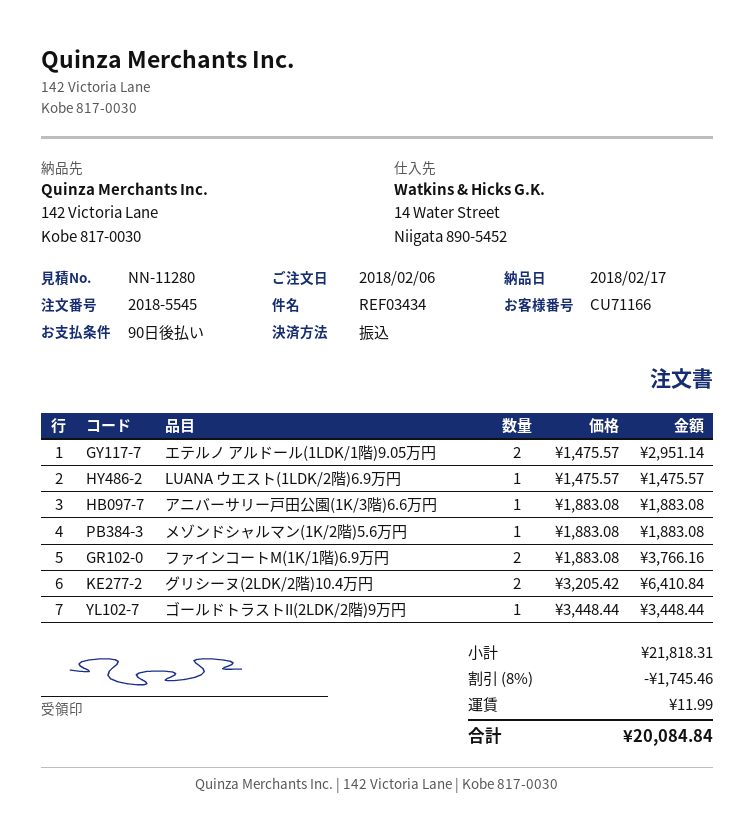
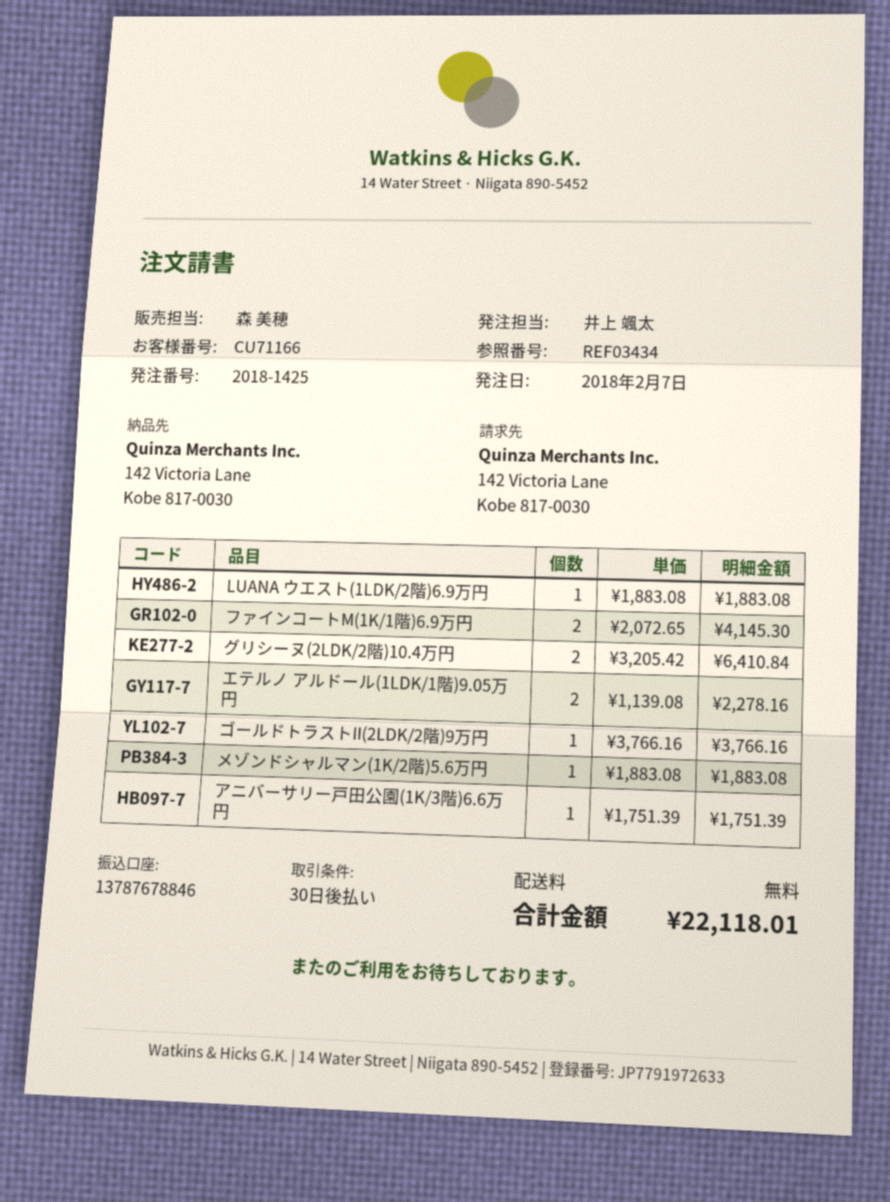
order number: 2018-5545 -> 2018-1425
order date: 2018-02-06 -> 2018-02-07
payment terms: 90 days -> 30 days
エテルノ アルドール(1LDK/1階)9.05万円: 2 x 1475.57 = 2951.14 -> 2 x 1139.08 = 2278.16
LUANA ウエスト(1LDK/2階)6.9万円: 1 x 1475.57 = 1475.57 -> 1 x 1883.08 = 1883.08
アニバーサリー戸田公園(1K/3階)6.6万円: 1 x 1883.08 = 1883.08 -> 1 x 1751.39 = 1751.39
ファインコートM(1K/1階)6.9万円: 2 x 1883.08 = 3766.16 -> 2 x 2072.65 = 4145.30
ゴールドトラストII(2LDK/2階)9万円: 1 x 3448.44 = 3448.44 -> 1 x 3766.16 = 3766.16
discount: 8% = 1745.46 -> none
shipping: 11.99 -> 0.00
total: 20084.84 -> 22118.01

